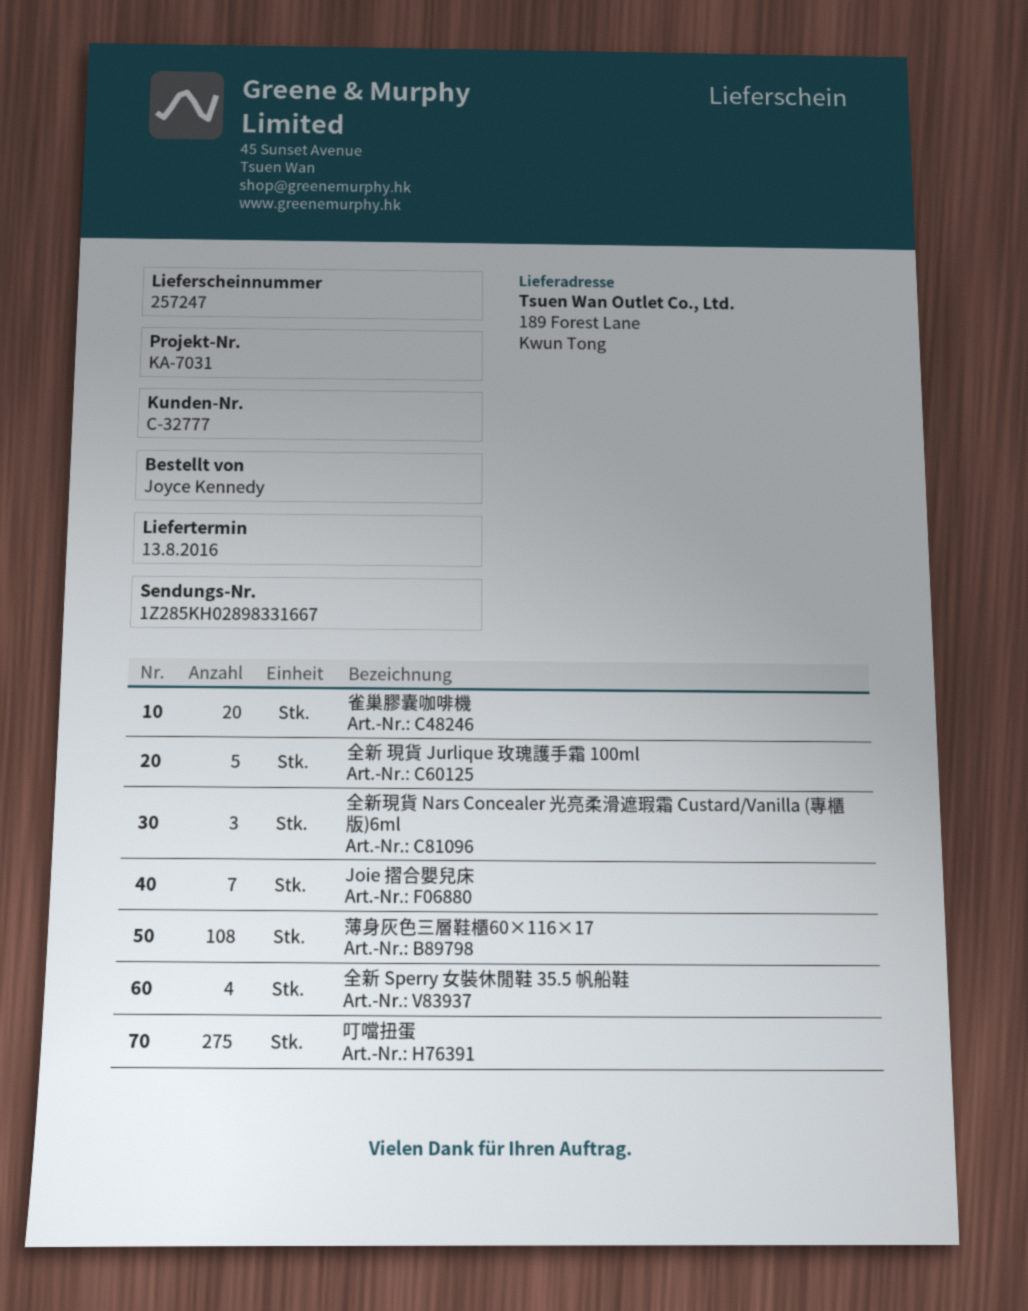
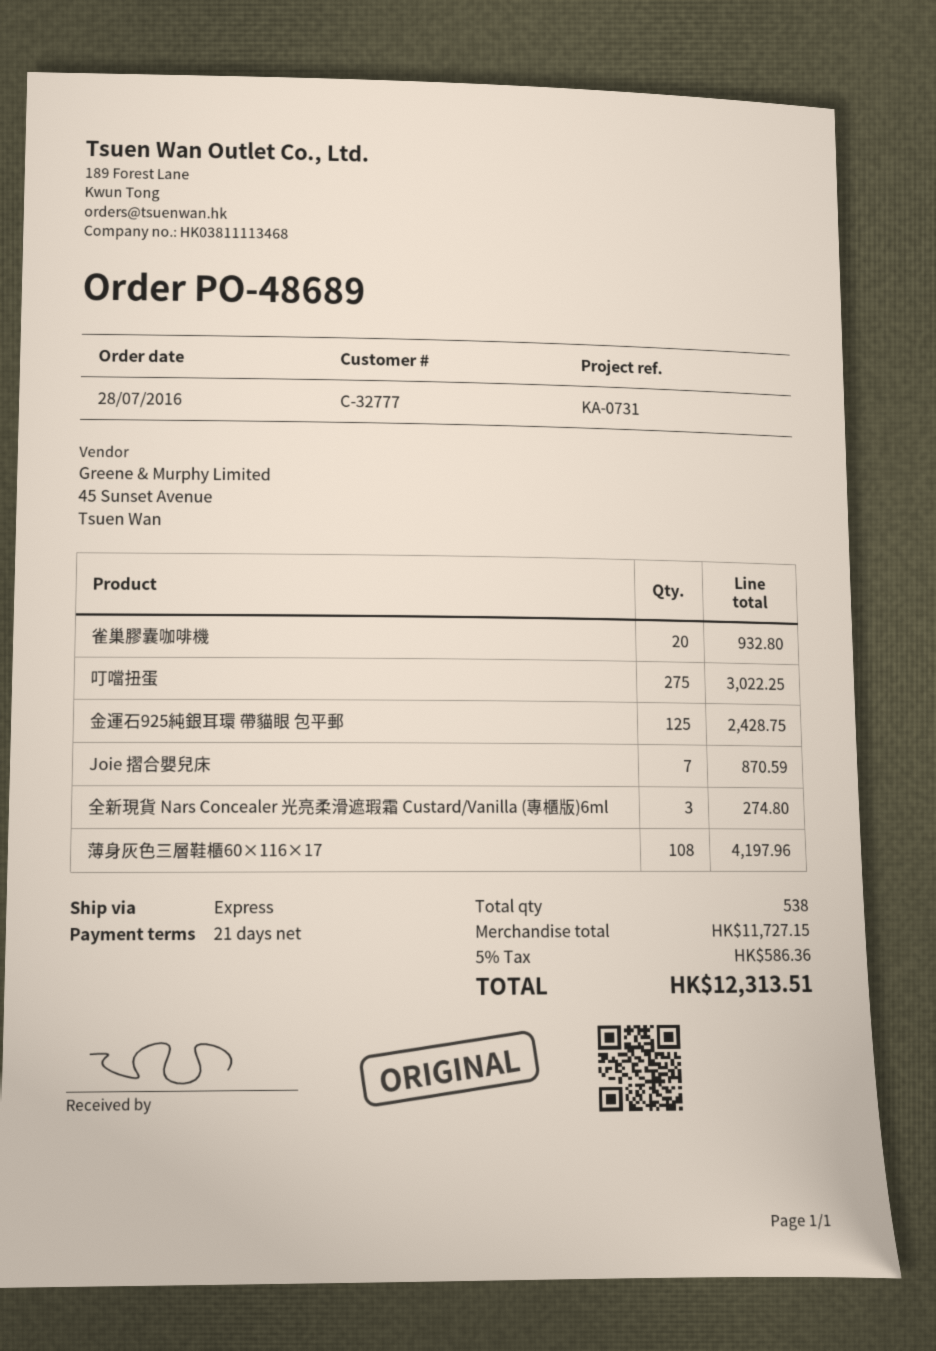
reference: KA-7031 -> KA-0731
全新 現貨 Jurlique 玫瑰護手霜 100ml: 5 -> none
全新 Sperry 女裝休閒鞋 35.5 帆船鞋: 4 -> none
金運石925純銀耳環 帶貓眼 包平郵: none -> 125

